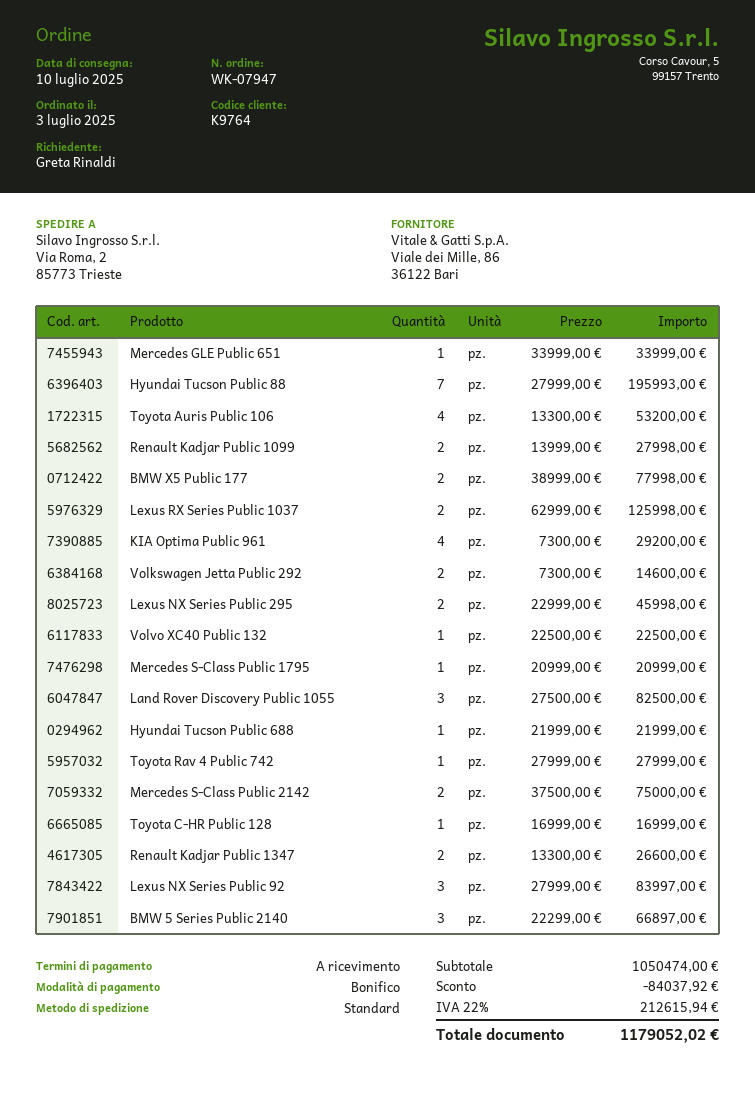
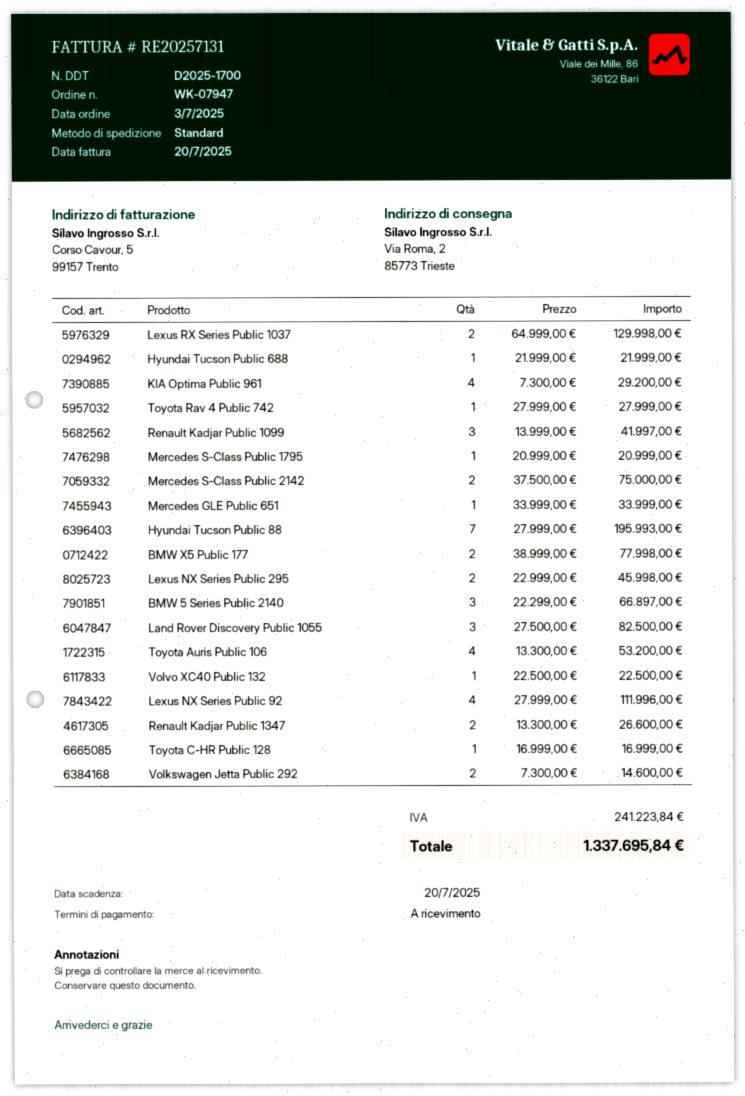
Renault Kadjar Public 1099: 2 x 13999.00 = 27998.00 -> 3 x 13999.00 = 41997.00
Lexus RX Series Public 1037: 2 x 62999.00 = 125998.00 -> 2 x 64999.00 = 129998.00
Lexus NX Series Public 92: 3 x 27999.00 = 83997.00 -> 4 x 27999.00 = 111996.00
discount: 84037.92 -> none
tax: 212615.94 -> 241223.84
total: 1179052.02 -> 1337695.84

